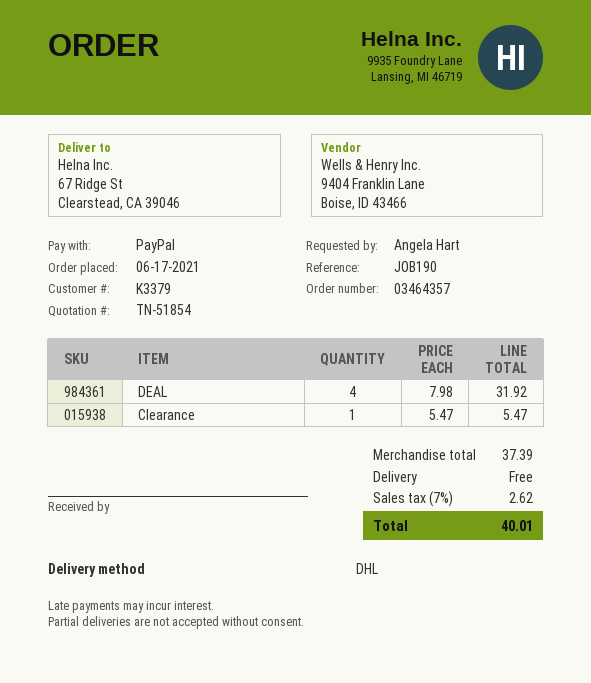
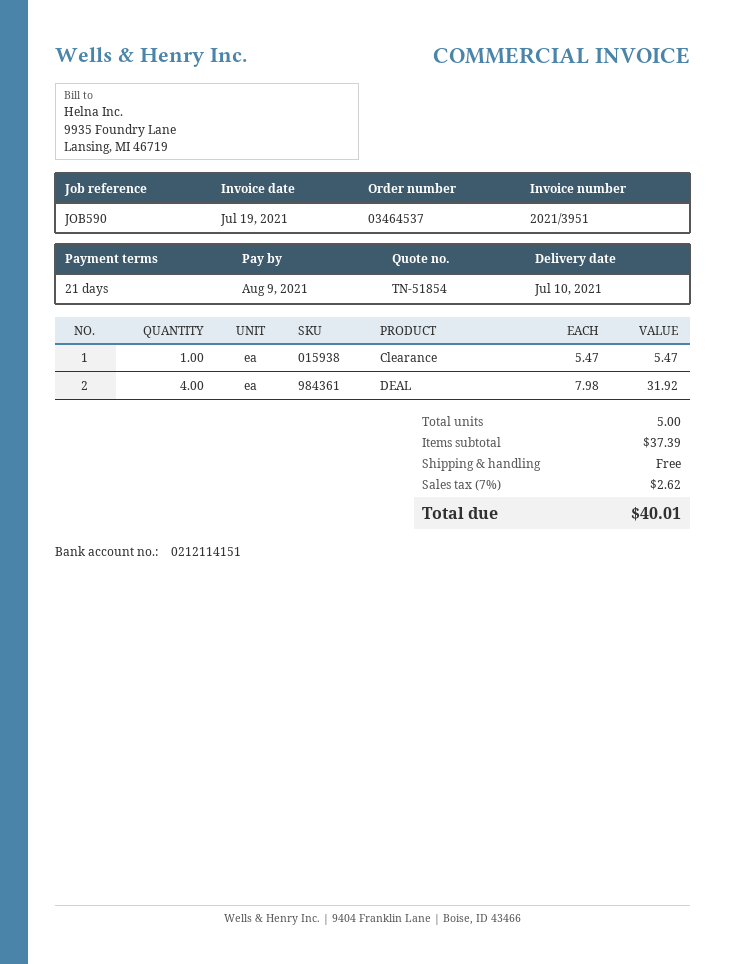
order number: 03464357 -> 03464537
reference: JOB190 -> JOB590

